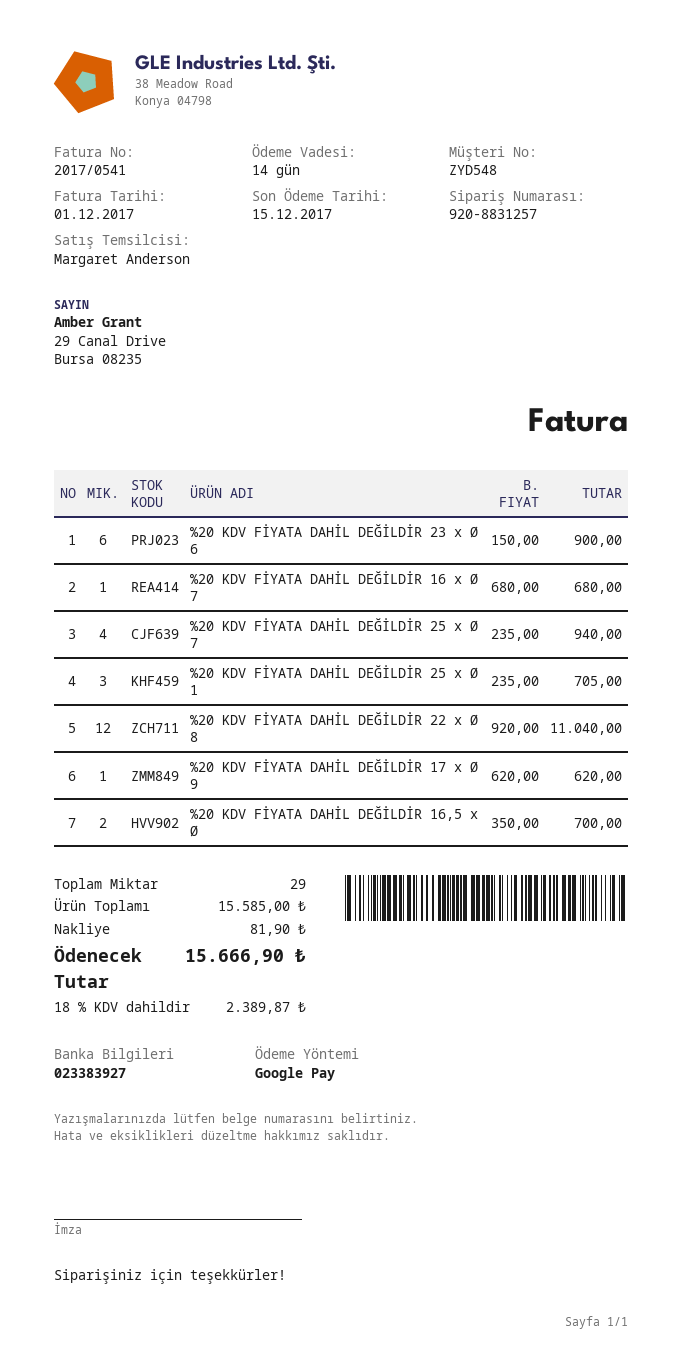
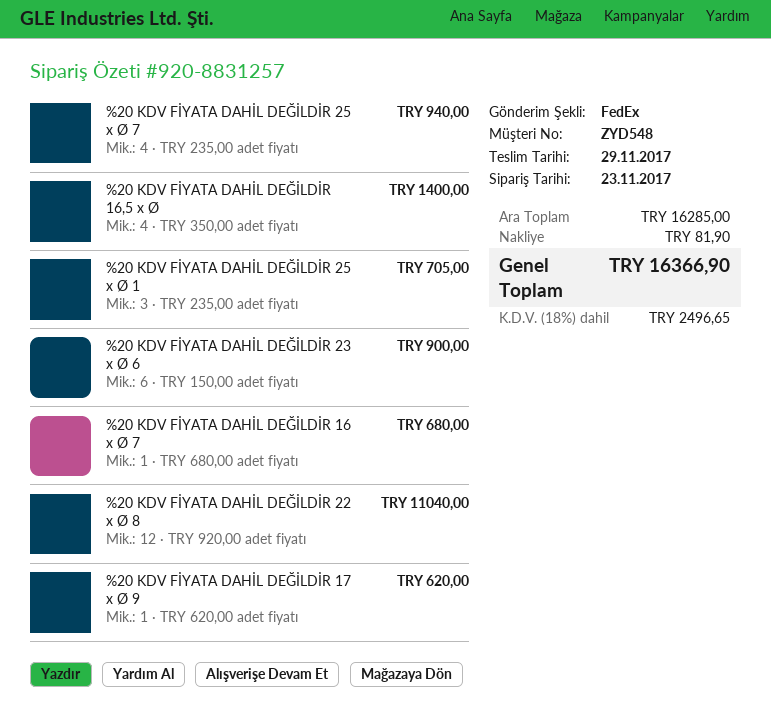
%20 KDV FİYATA DAHİL DEĞİLDİR 16,5 x Ø: 2 x 350.00 = 700.00 -> 4 x 350.00 = 1400.00
subtotal: 15585.00 -> 16285.00
tax: 18% = 2389.87 -> 18% = 2496.65
total: 15666.90 -> 16366.90

